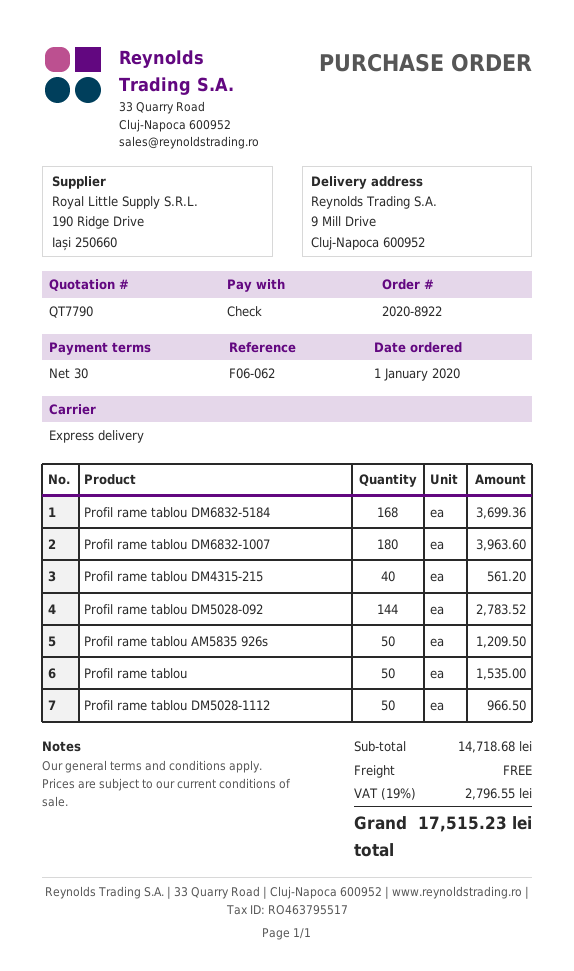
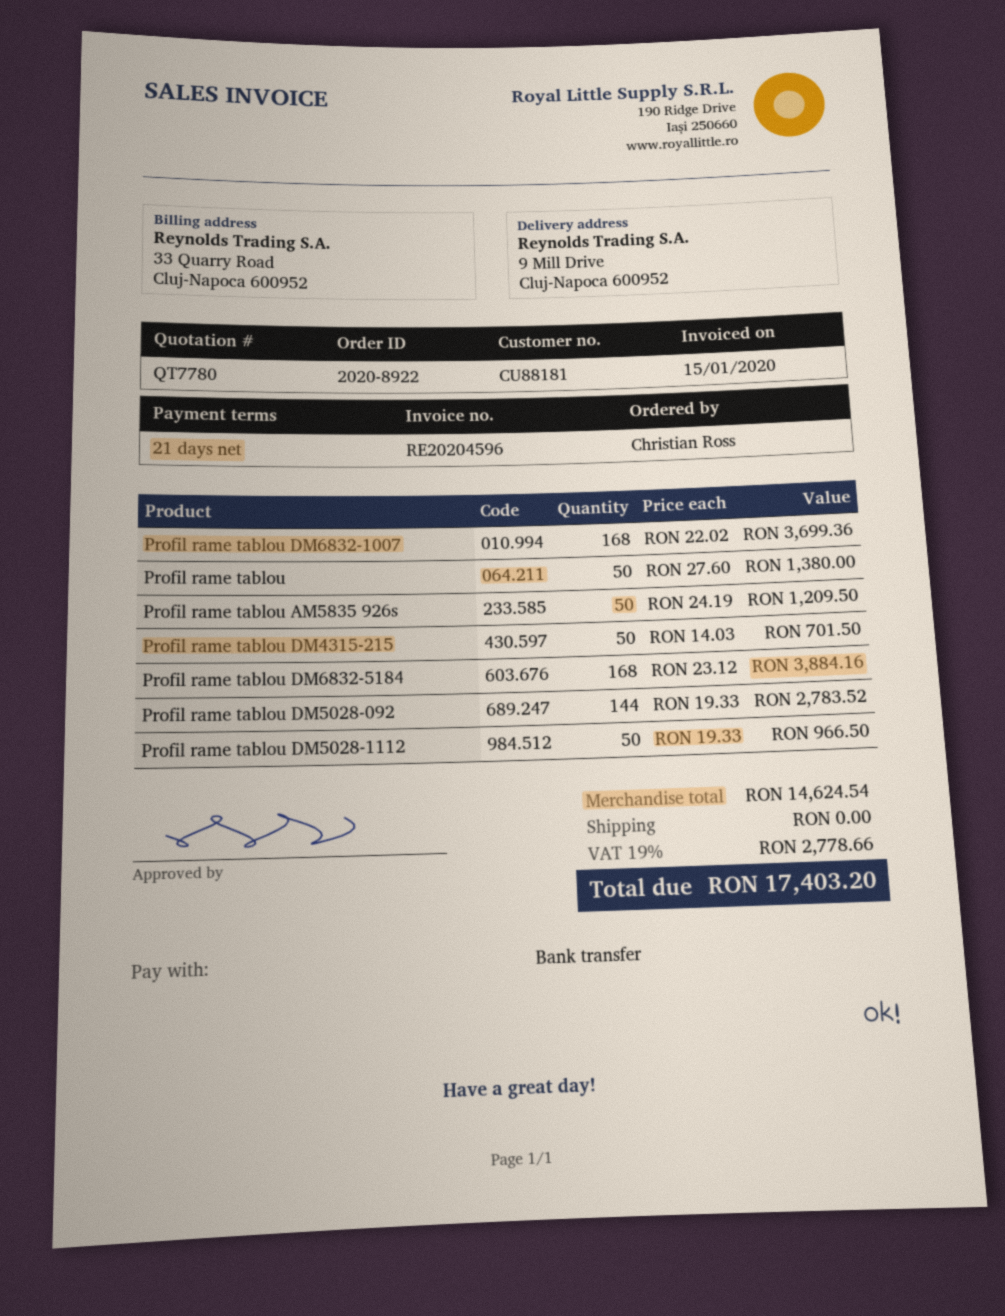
quote number: QT7790 -> QT7780
payment terms: 30 days -> 21 days
payment method: cheque -> bank transfer
Profil rame tablou DM6832-5184: 168 for 3699.36 -> 168 for 3884.16
Profil rame tablou DM6832-1007: 180 for 3963.60 -> 168 for 3699.36
Profil rame tablou DM4315-215: 40 for 561.20 -> 50 for 701.50
Profil rame tablou: 50 for 1535.00 -> 50 for 1380.00
subtotal: 14718.68 -> 14624.54
tax: 19% = 2796.55 -> 19% = 2778.66
total: 17515.23 -> 17403.20

